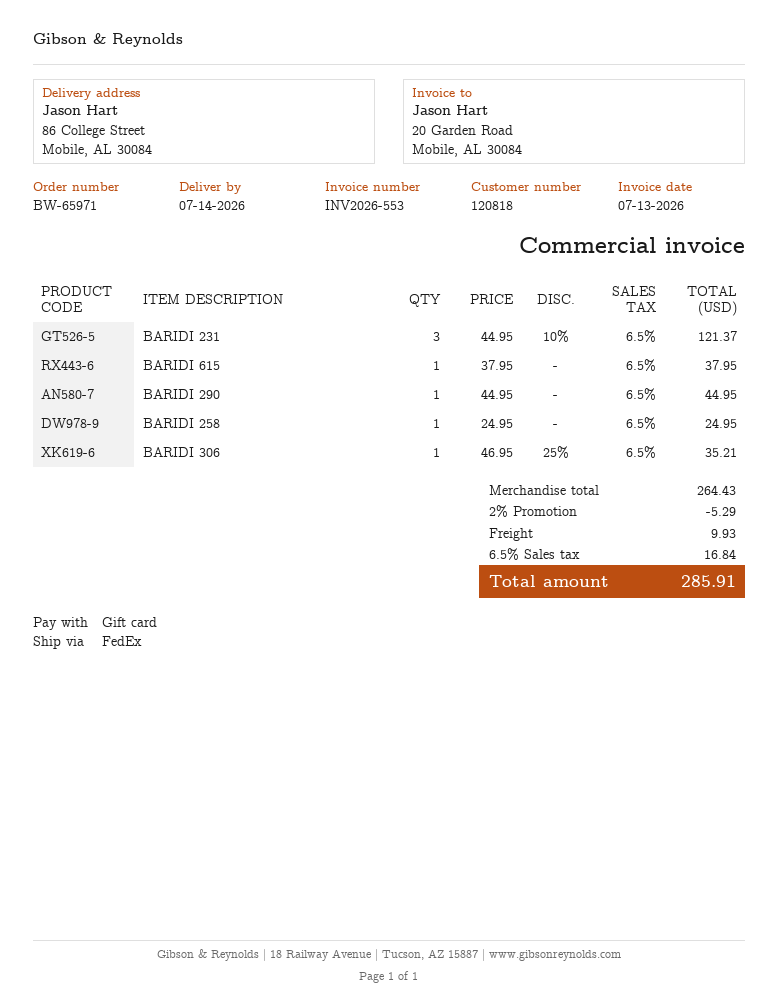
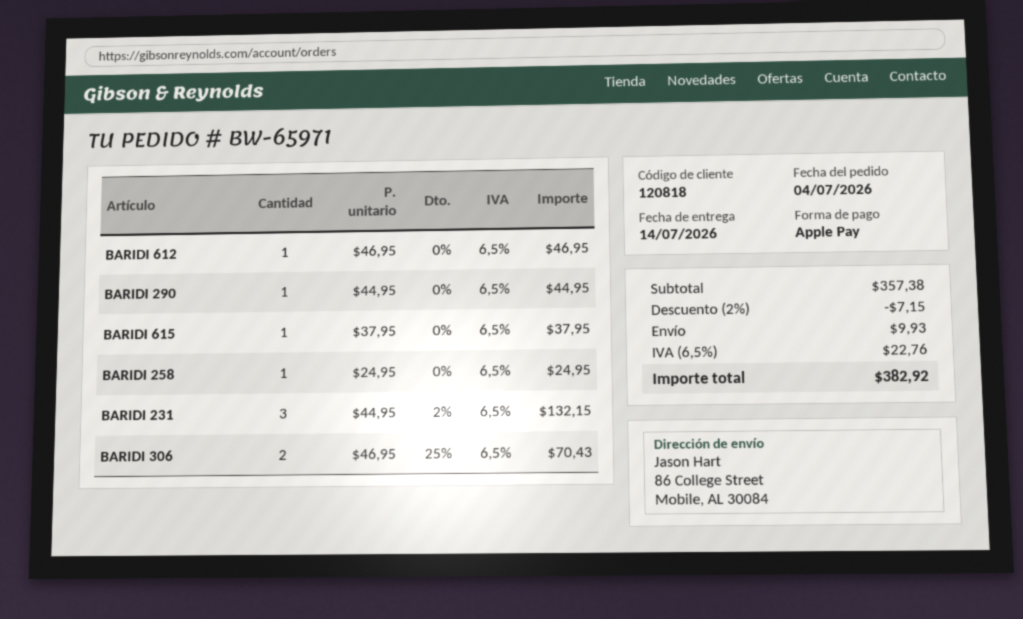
payment method: gift card -> Apple Pay
BARIDI 231: 3 x 44.95 - 10% = 121.37 -> 3 x 44.95 - 2% = 132.15
BARIDI 306: 1 x 46.95 - 25% = 35.21 -> 2 x 46.95 - 25% = 70.43
BARIDI 612: none -> 1 x 46.95 = 46.95
subtotal: 264.43 -> 357.38
discount: 2% = 5.29 -> 2% = 7.15
tax: 6.5% = 16.84 -> 6.5% = 22.76
total: 285.91 -> 382.92

